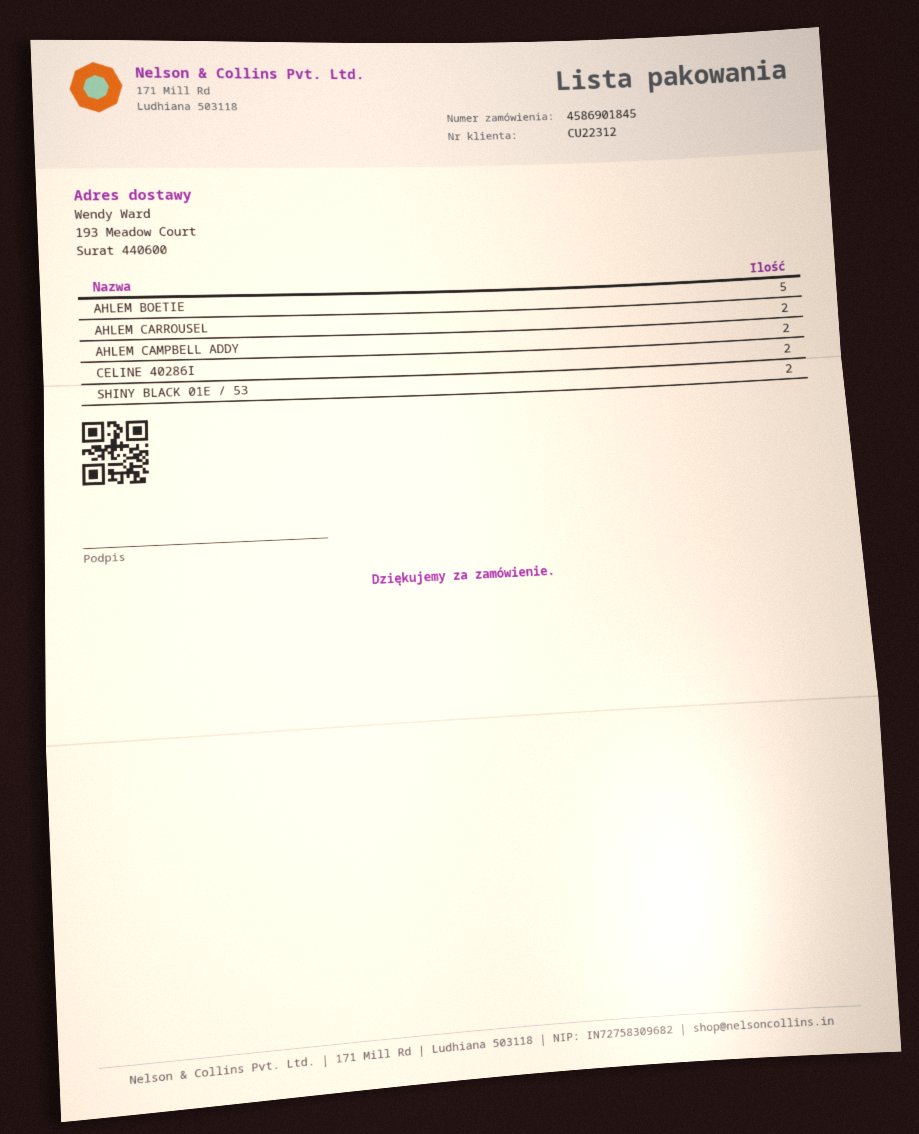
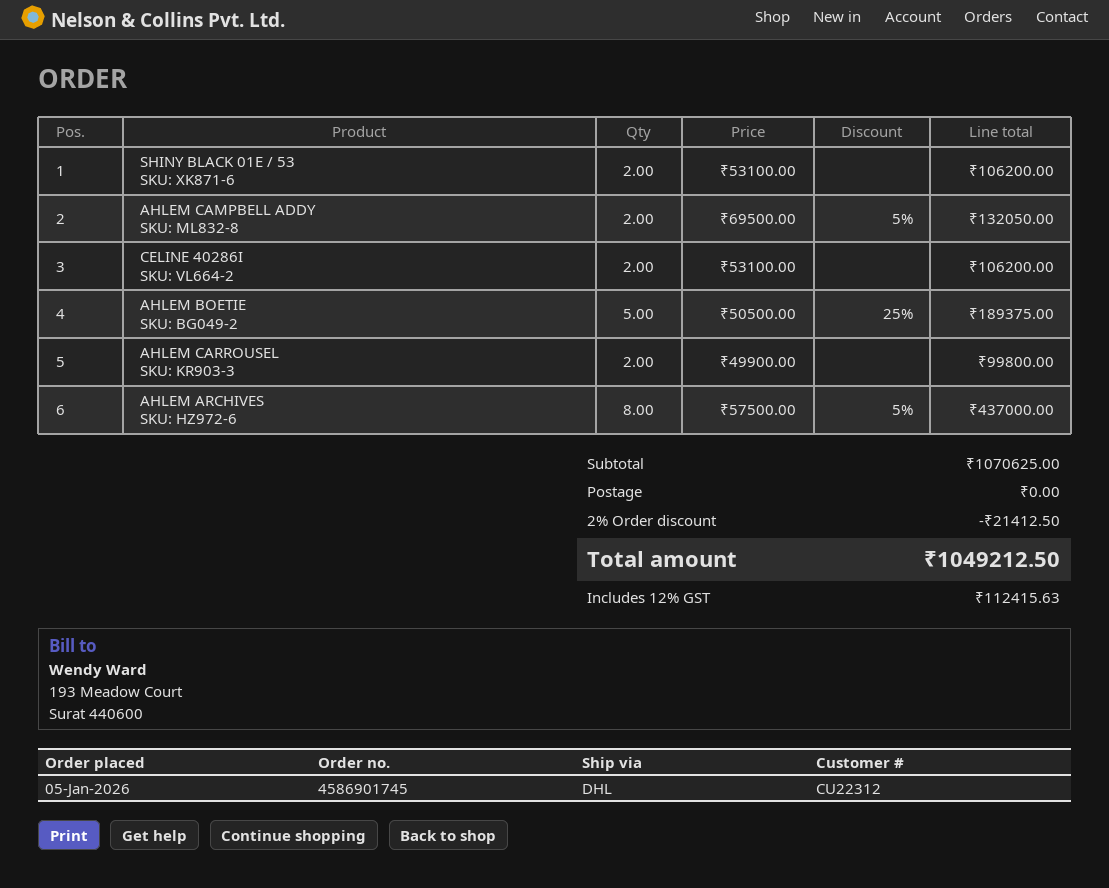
order number: 4586901845 -> 4586901745
AHLEM ARCHIVES: none -> 8

